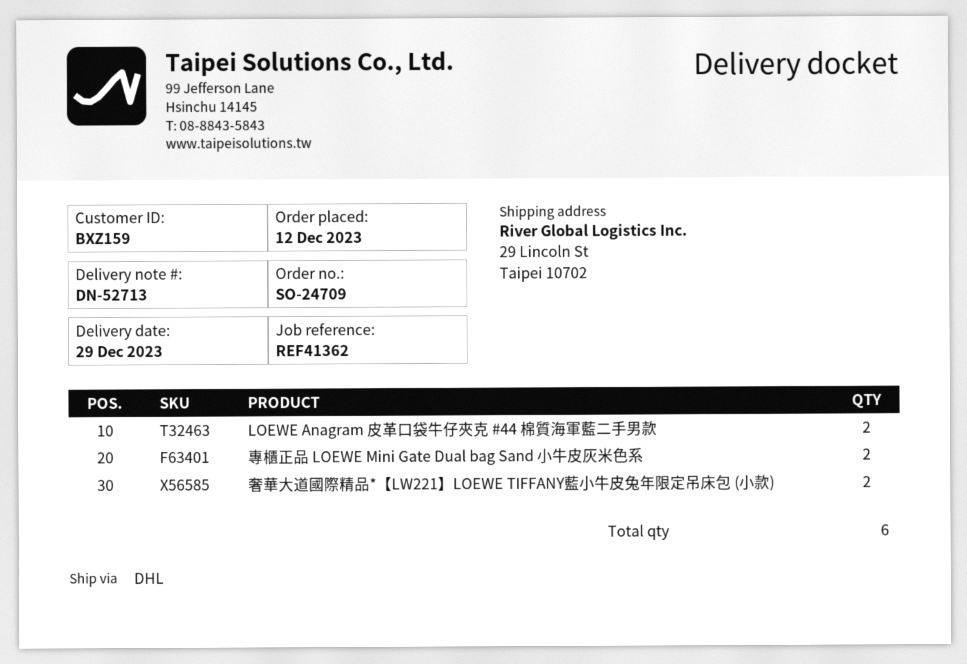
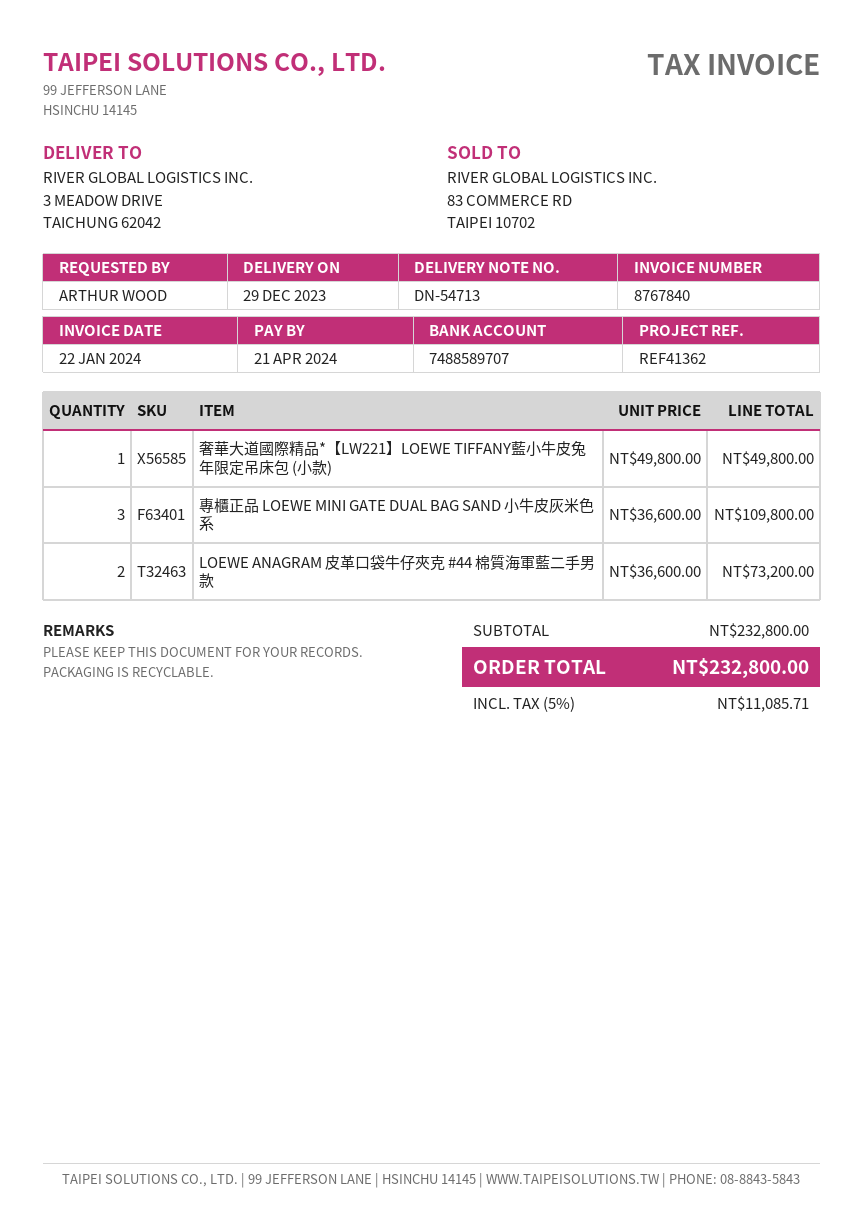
delivery note number: DN-52713 -> DN-54713
ship to: 29 Lincoln St, Taipei 10702 -> 3 MEADOW DRIVE, TAICHUNG 62042
專櫃正品 LOEWE Mini Gate Dual bag Sand 小牛皮灰米色系: 2 -> 3
奢華大道國際精品*【LW221】LOEWE TIFFANY藍小牛皮兔年限定吊床包 (小款): 2 -> 1

